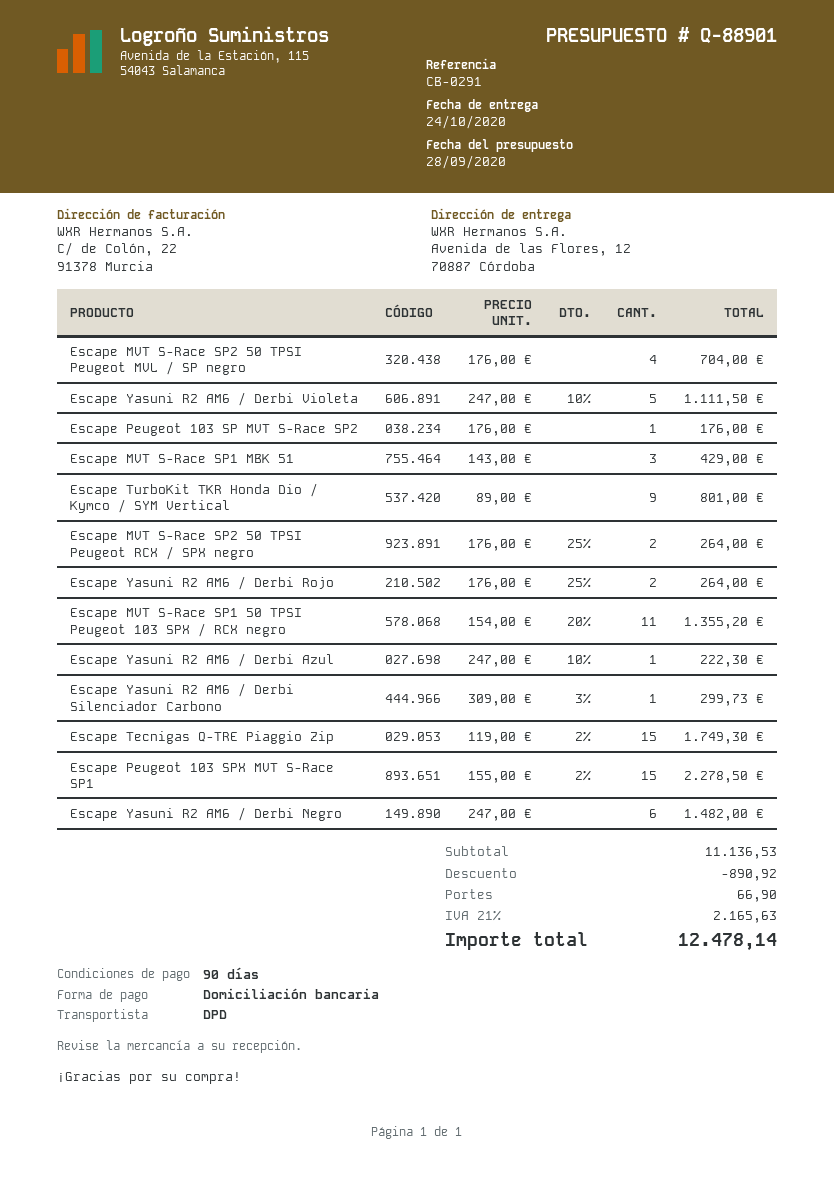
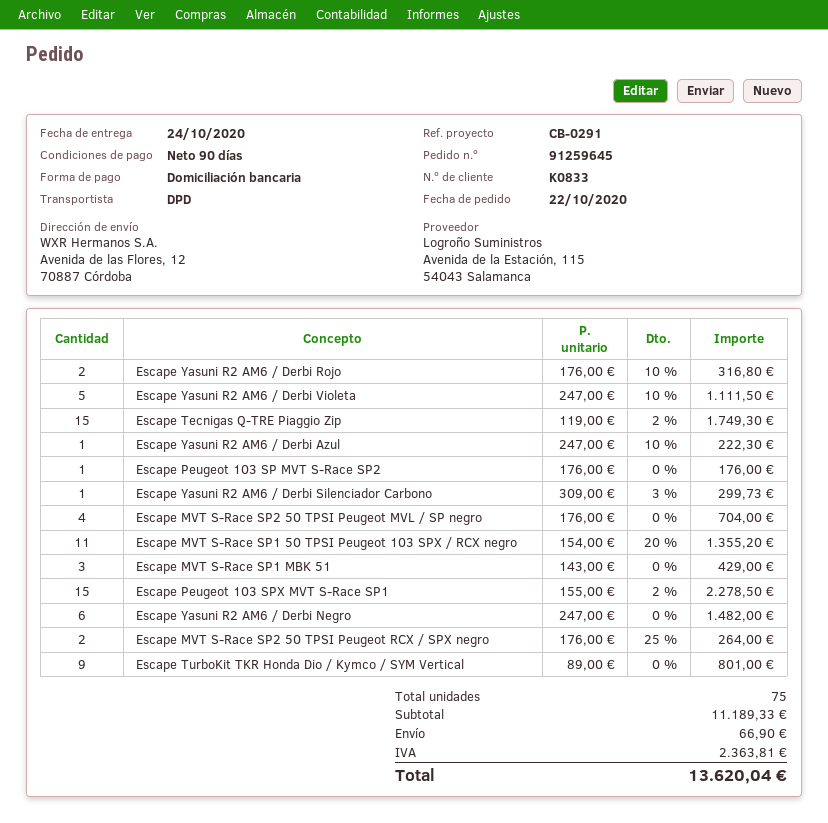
Escape Yasuni R2 AM6 / Derbi Rojo: 2 x 176.00 - 25% = 264.00 -> 2 x 176.00 - 10% = 316.80
subtotal: 11136.53 -> 11189.33
discount: 890.92 -> none
tax: 2165.63 -> 2363.81
total: 12478.14 -> 13620.04

